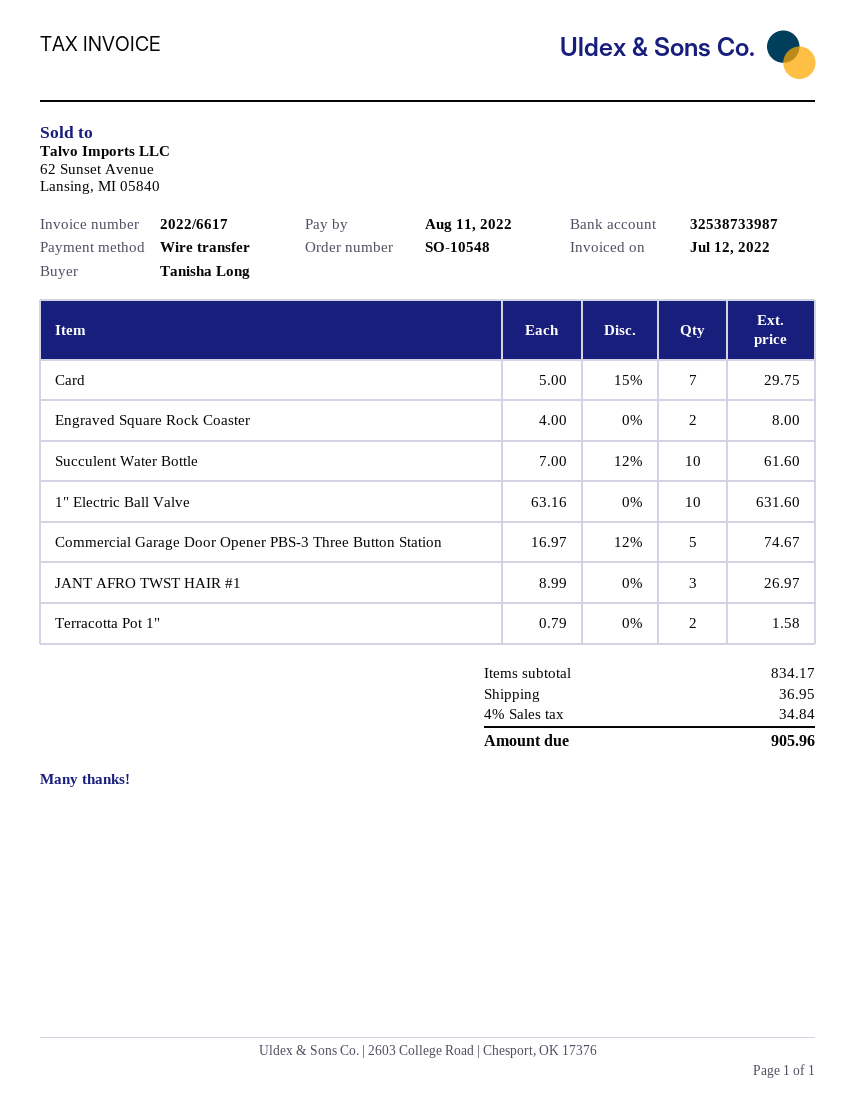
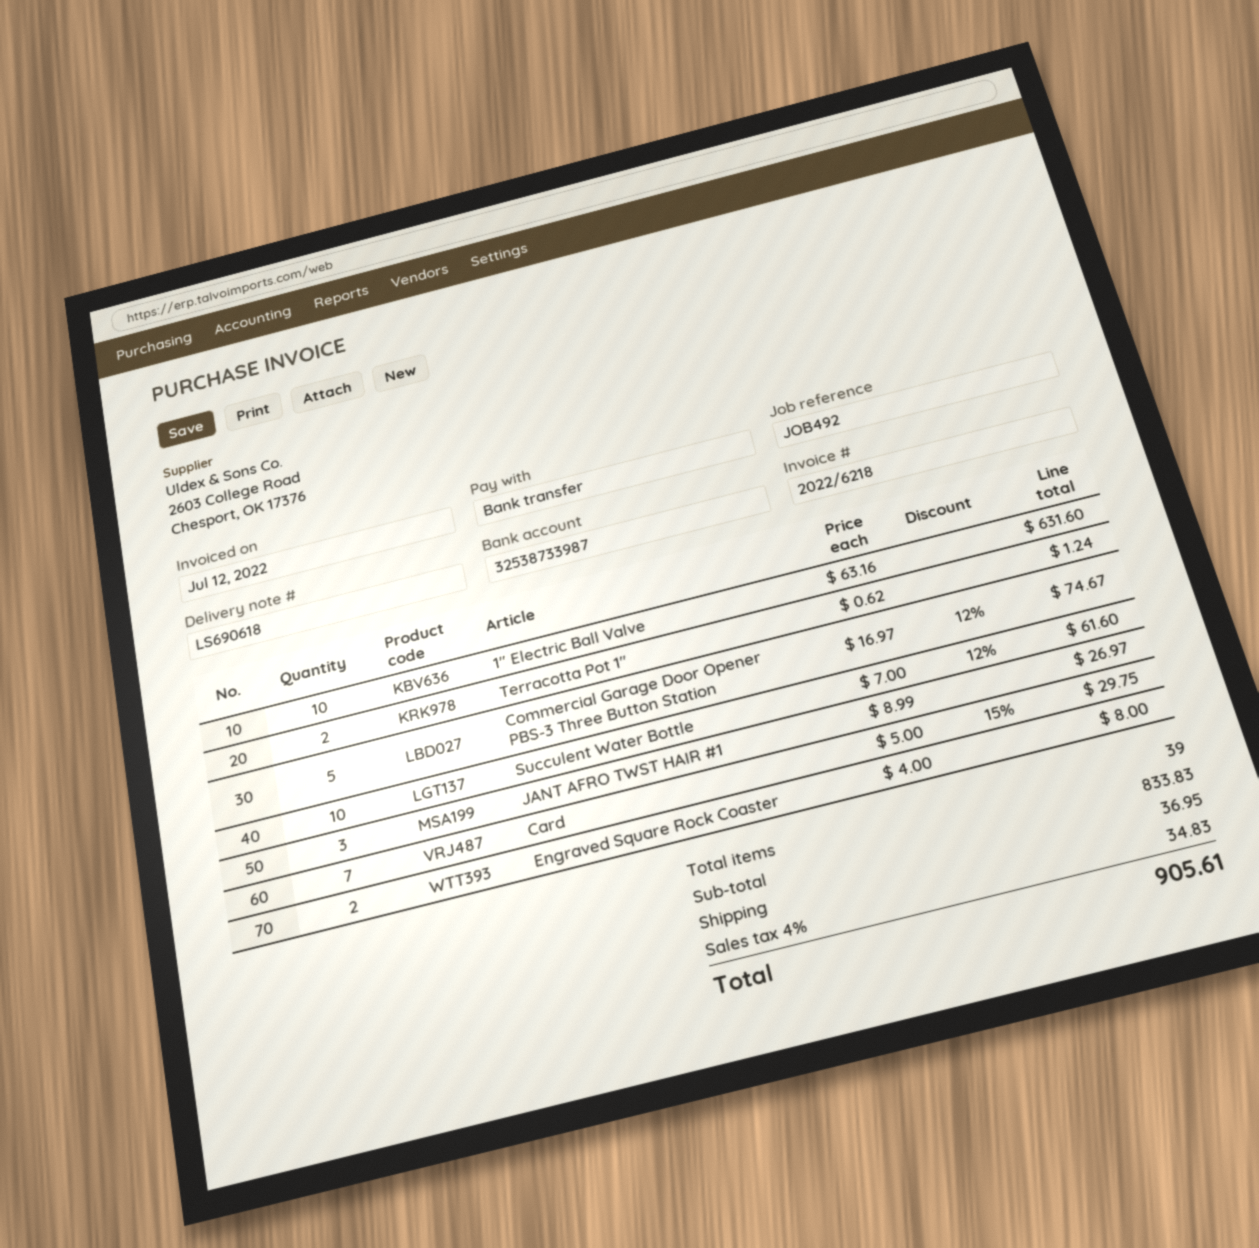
invoice number: 2022/6617 -> 2022/6218
Terracotta Pot 1": 2 x 0.79 = 1.58 -> 2 x 0.62 = 1.24
subtotal: 834.17 -> 833.83
tax: 4% = 34.84 -> 4% = 34.83
total: 905.96 -> 905.61

